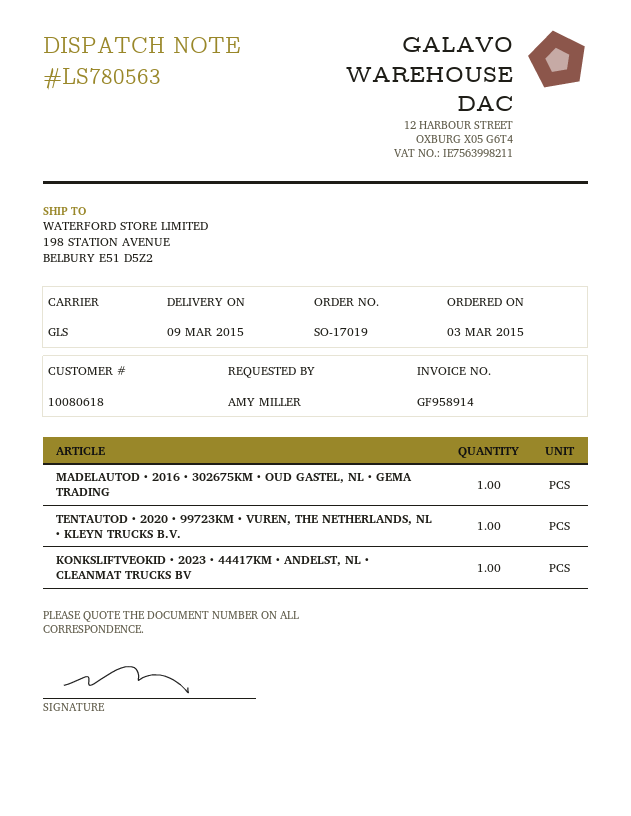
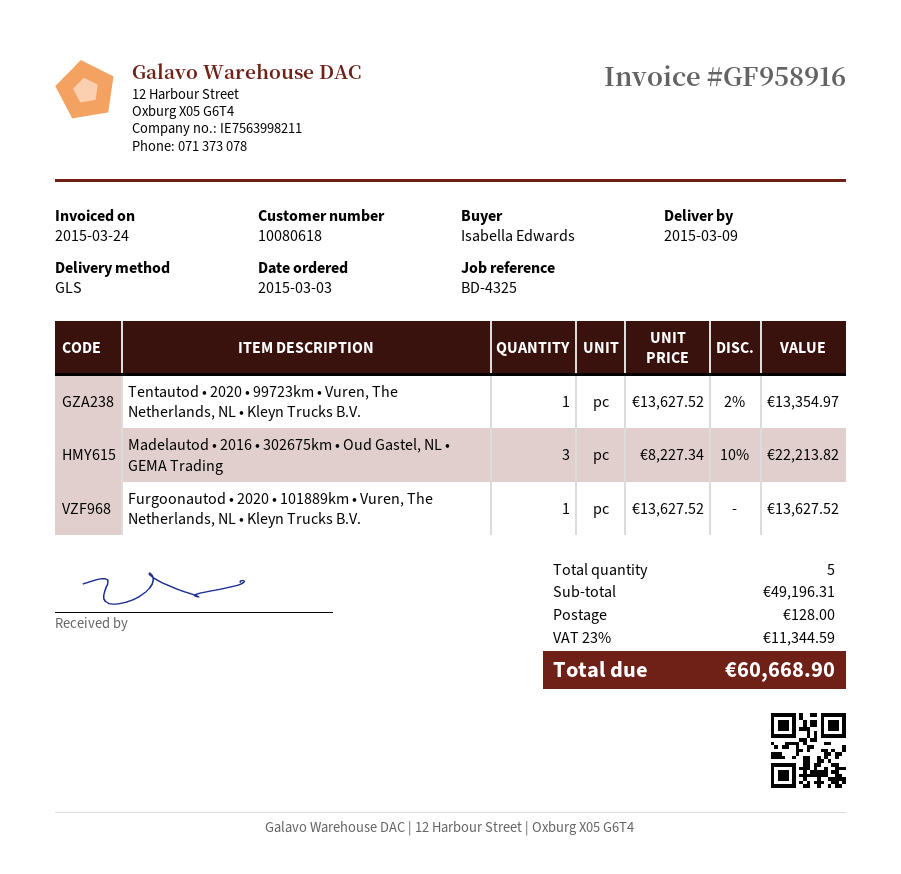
invoice number: GF958914 -> GF958916
ordered by: AMY MILLER -> Isabella Edwards
MADELAUTOD • 2016 • 302675KM • OUD GASTEL, NL • GEMA TRADING: 1 -> 3
KONKSLIFTVEOKID • 2023 • 44417KM • ANDELST, NL • CLEANMAT TRUCKS BV: 1 -> none
Furgoonautod • 2020 • 101889km • Vuren, The Netherlands, NL • Kleyn Trucks B.V.: none -> 1

